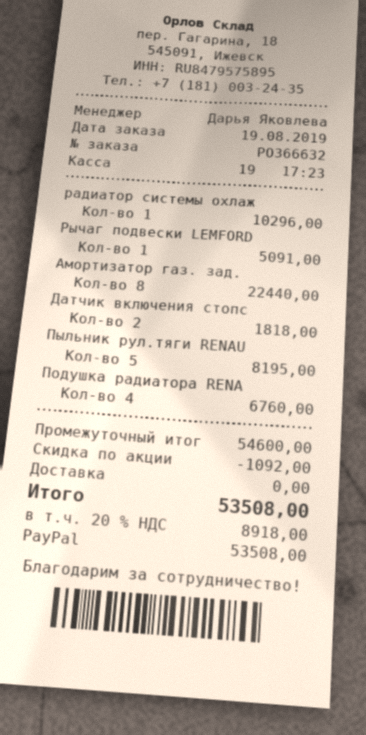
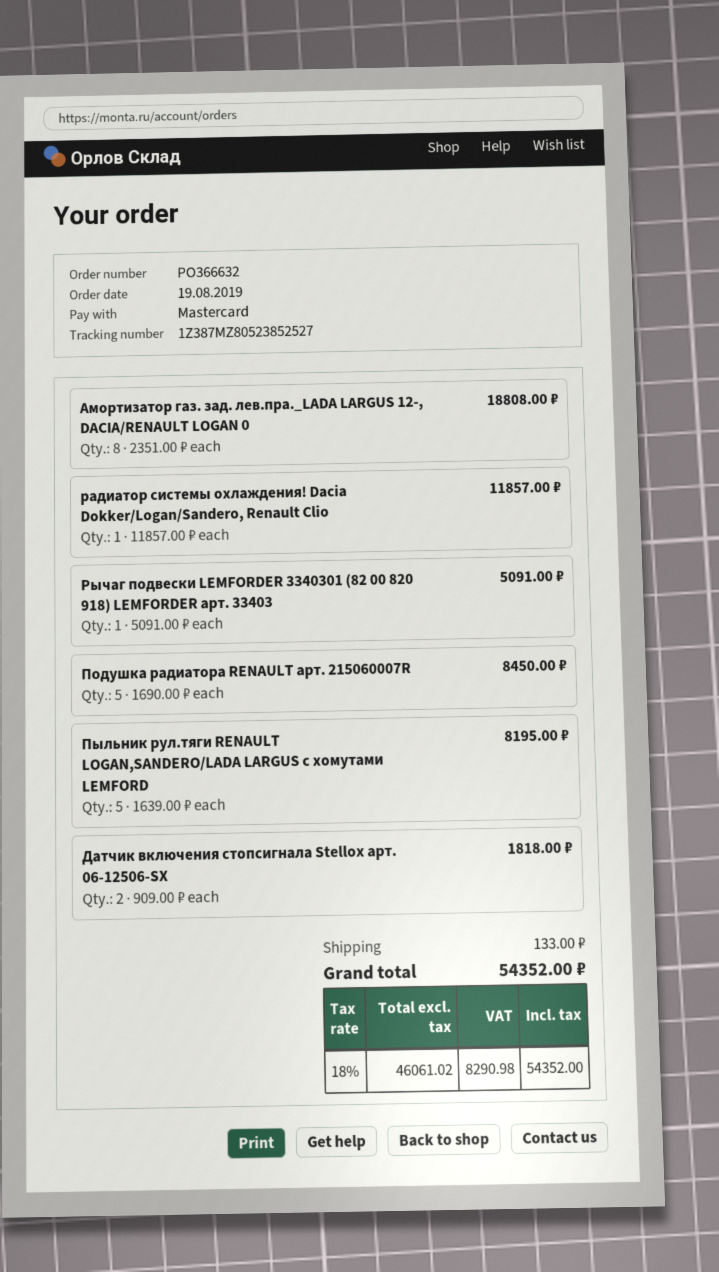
payment method: PayPal -> Mastercard
радиатор системы охлаж: 1 for 10296.00 -> 1 for 11857.00
Амортизатор газ. зад.: 8 for 22440.00 -> 8 for 18808.00
Подушка радиатора RENA: 4 for 6760.00 -> 5 for 8450.00
discount: 1092.00 -> none
shipping: 0.00 -> 133.00
tax: 20% = 8918.00 -> 18% = 8290.98
total: 53508.00 -> 54352.00

